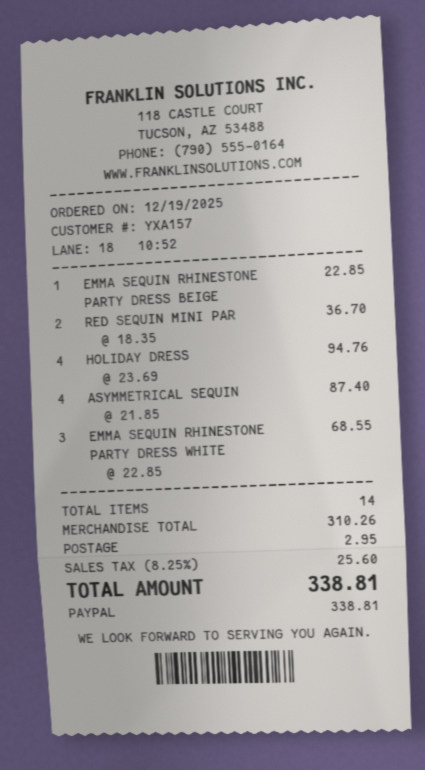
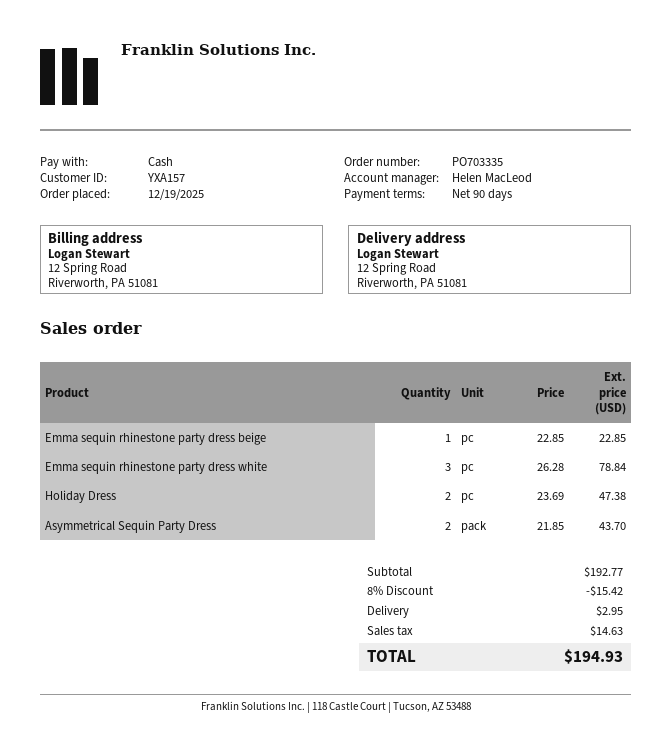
payment method: PayPal -> cash
RED SEQUIN MINI PAR: 2 x 18.35 = 36.70 -> none
HOLIDAY DRESS: 4 x 23.69 = 94.76 -> 2 x 23.69 = 47.38
ASYMMETRICAL SEQUIN: 4 x 21.85 = 87.40 -> 2 x 21.85 = 43.70
EMMA SEQUIN RHINESTONE PARTY DRESS WHITE: 3 x 22.85 = 68.55 -> 3 x 26.28 = 78.84
subtotal: 310.26 -> 192.77
discount: none -> 8% = 15.42
tax: 25.60 -> 14.63
total: 338.81 -> 194.93

